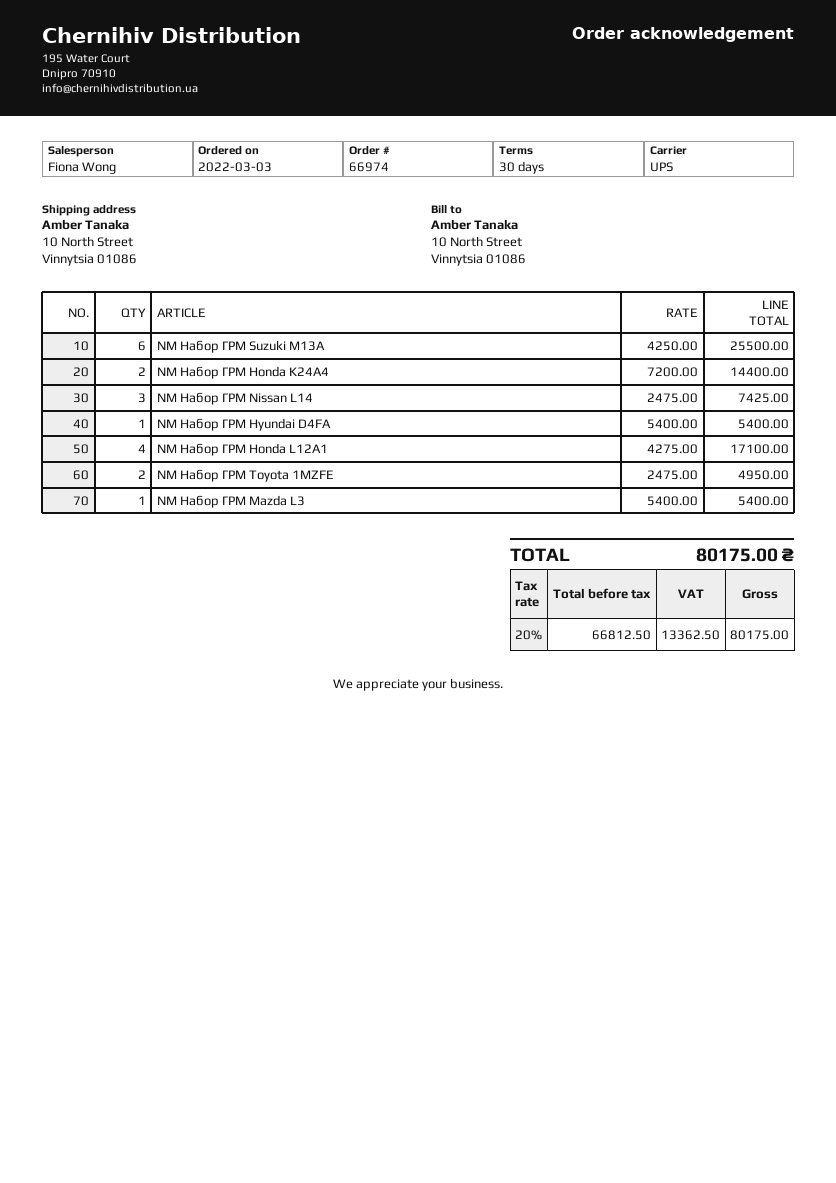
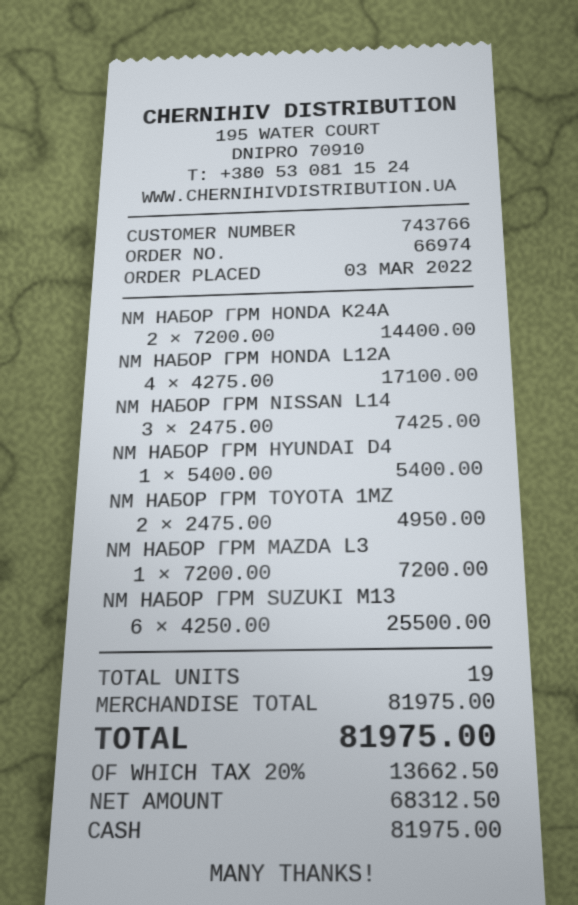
NM Набор ГРМ Mazda L3: 1 x 5400.00 = 5400.00 -> 1 x 7200.00 = 7200.00
net: 66812.50 -> 68312.50
tax: 20% = 13362.50 -> 20% = 13662.50
total: 80175.00 -> 81975.00

